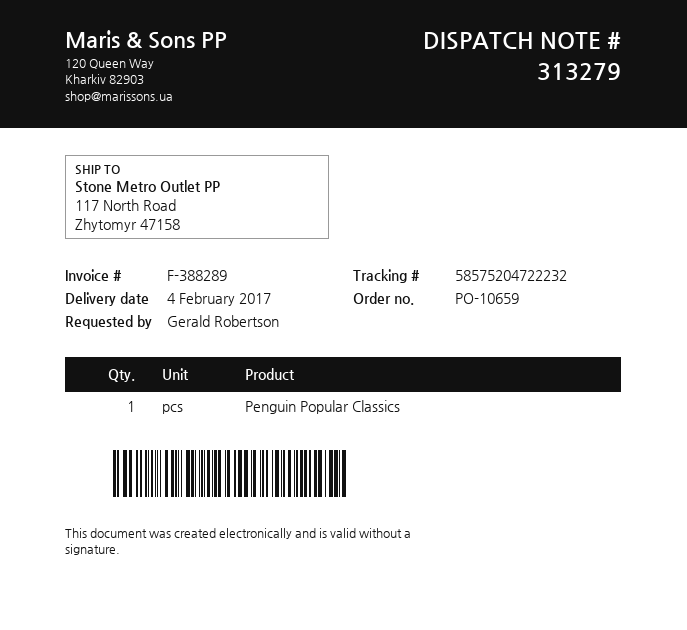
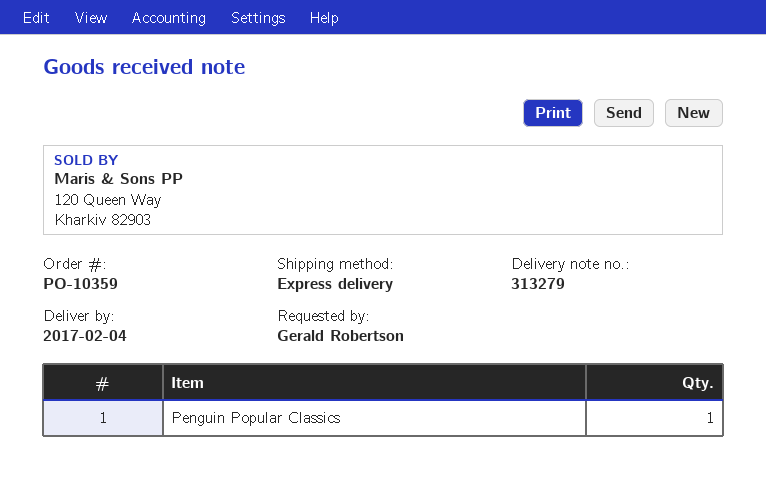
order number: PO-10659 -> PO-10359

